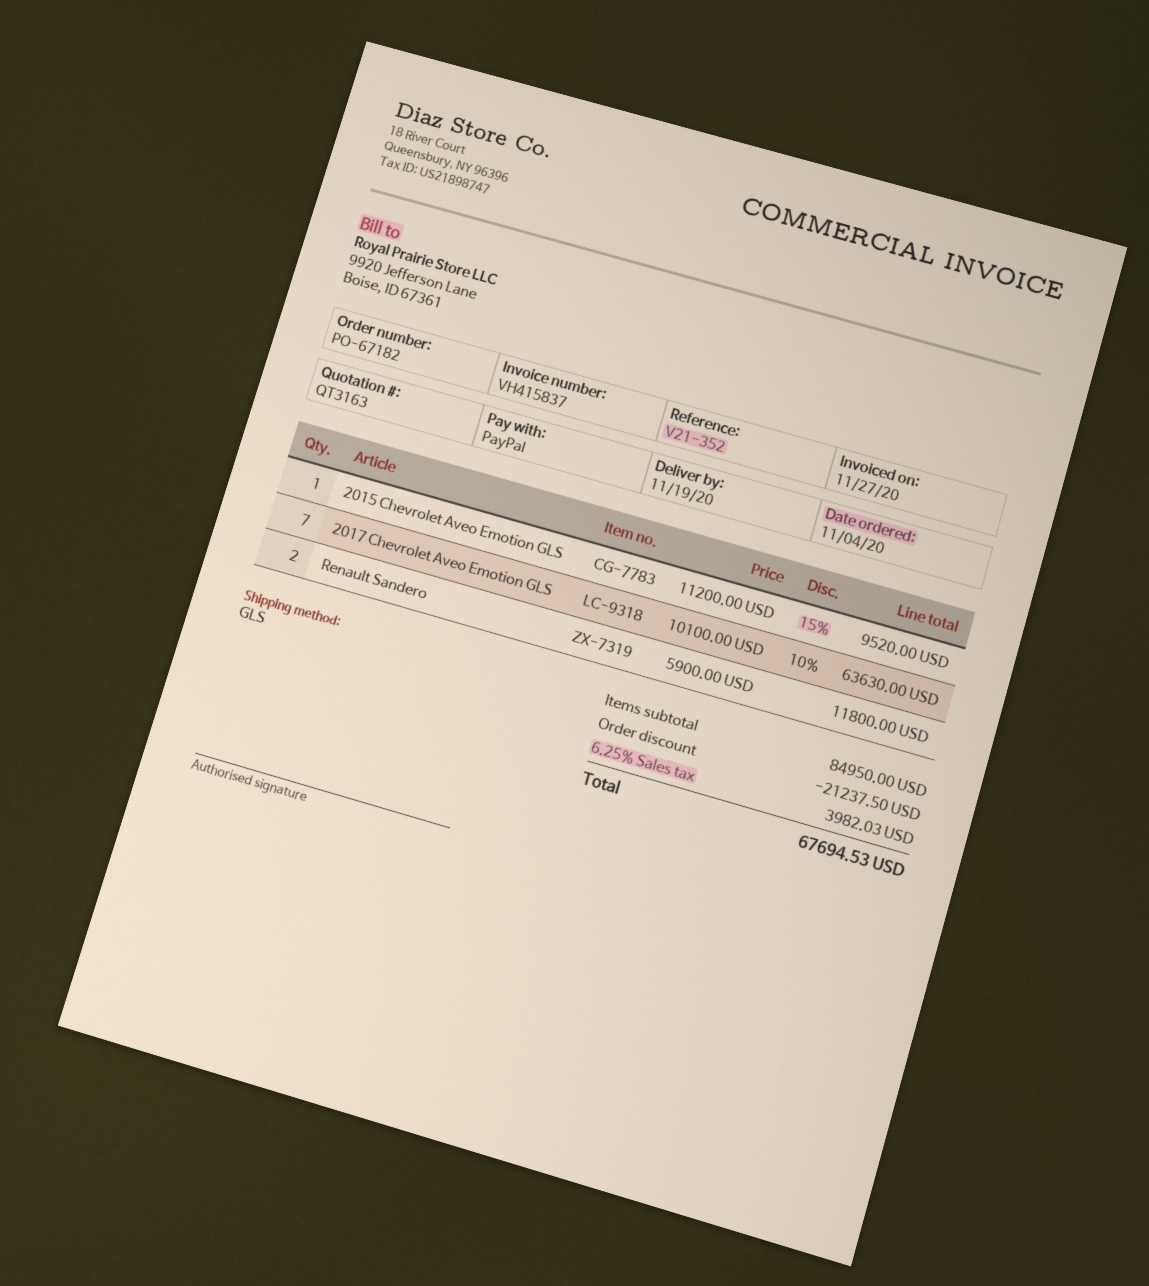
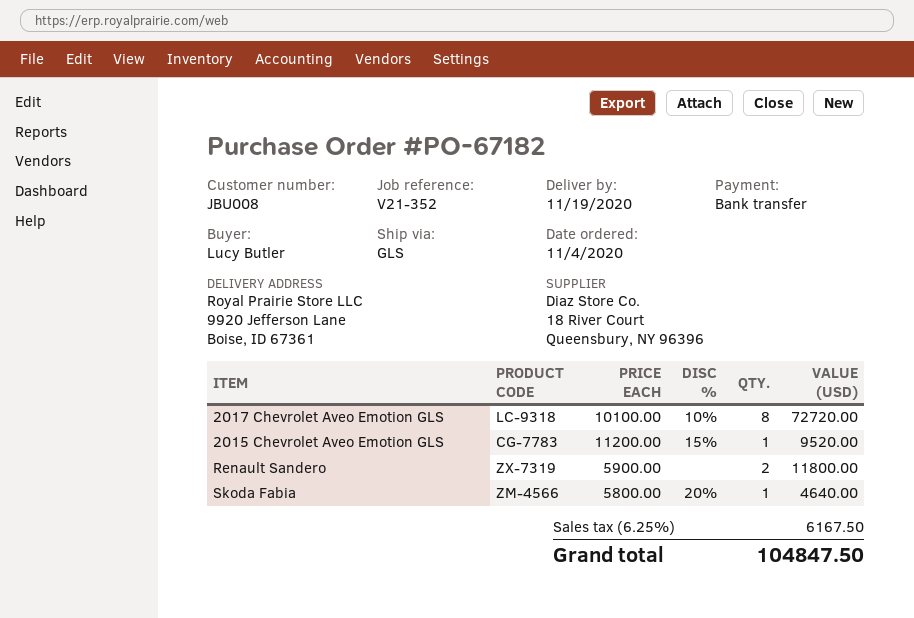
payment method: PayPal -> bank transfer
2017 Chevrolet Aveo Emotion GLS: 7 x 10100.00 - 10% = 63630.00 -> 8 x 10100.00 - 10% = 72720.00
Skoda Fabia: none -> 1 x 5800.00 - 20% = 4640.00
discount: 21237.50 -> none
tax: 6.25% = 3982.03 -> 6.25% = 6167.50
total: 67694.53 -> 104847.50

